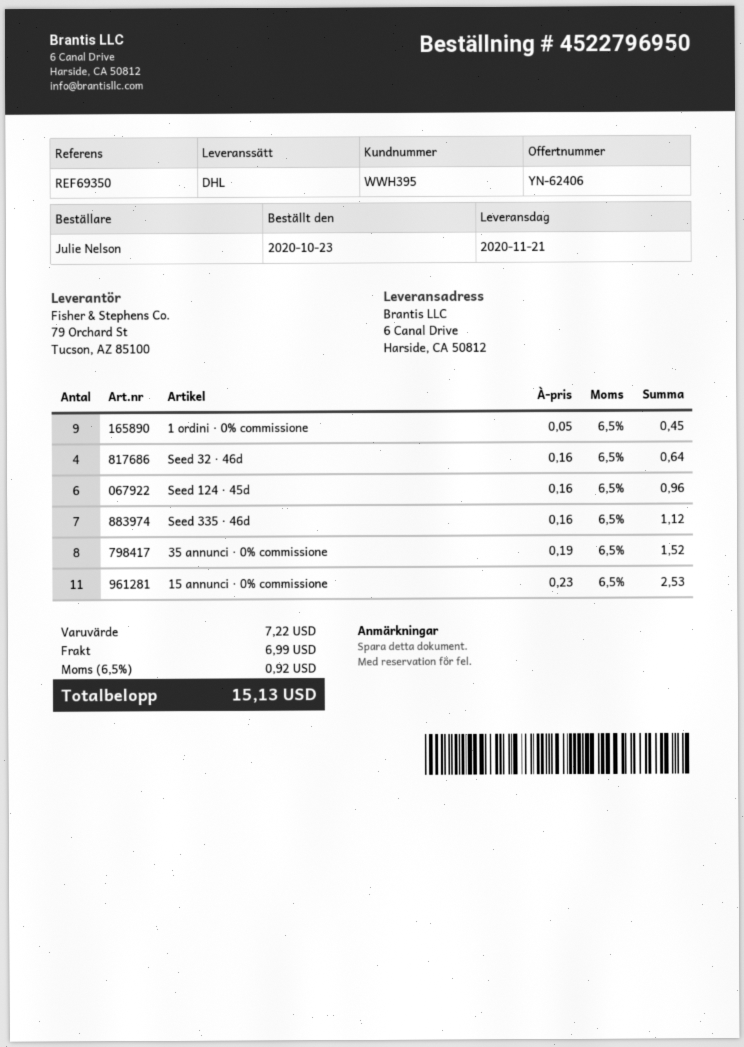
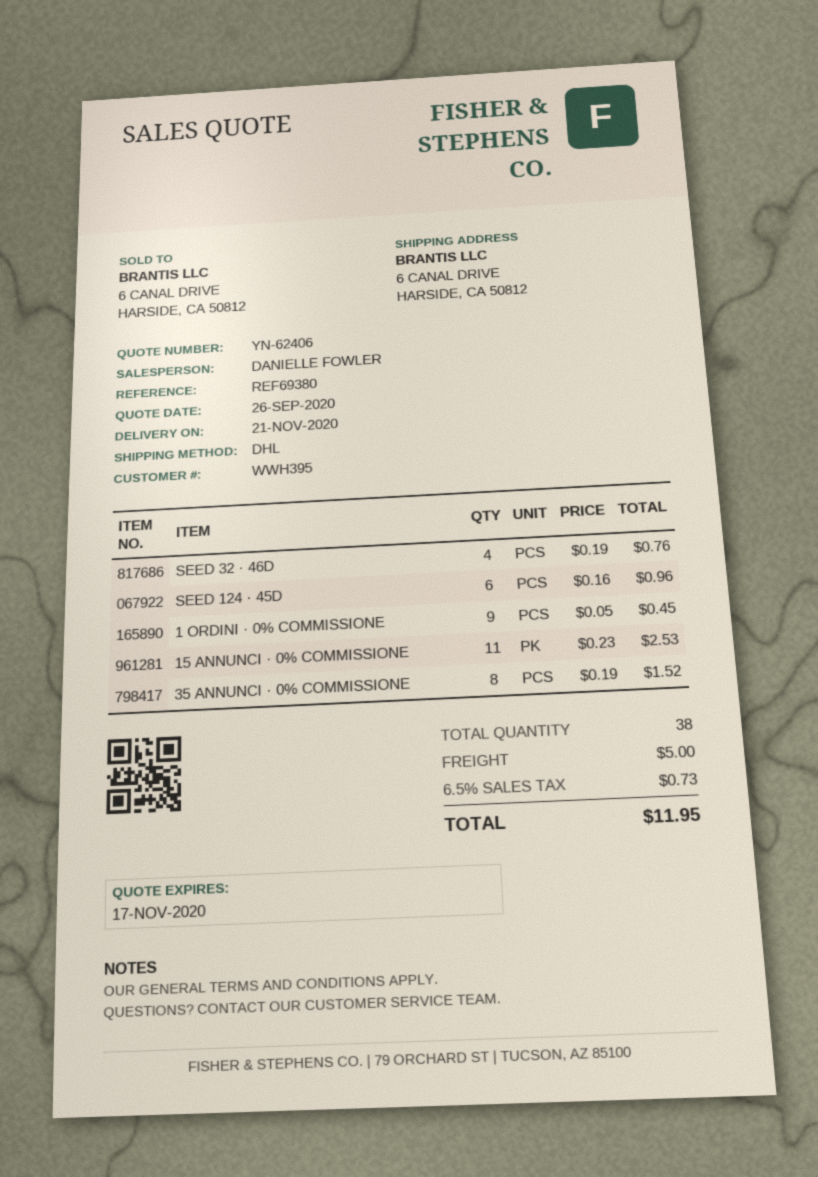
reference: REF69350 -> REF69380
Seed 32 · 46d: 4 x 0.16 = 0.64 -> 4 x 0.19 = 0.76
Seed 335 · 46d: 7 x 0.16 = 1.12 -> none
shipping: 6.99 -> 5.00
tax: 6.5% = 0.92 -> 6.5% = 0.73
total: 15.13 -> 11.95

